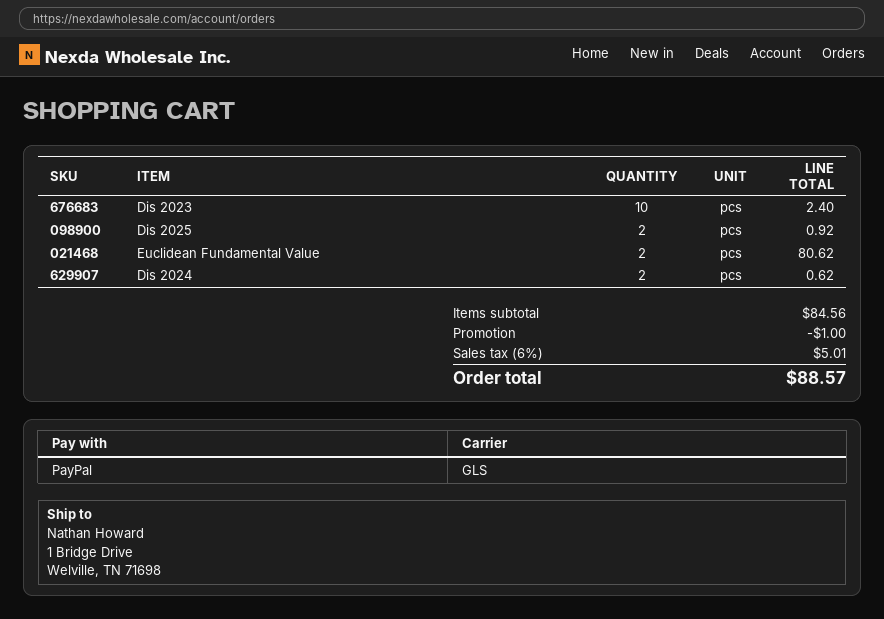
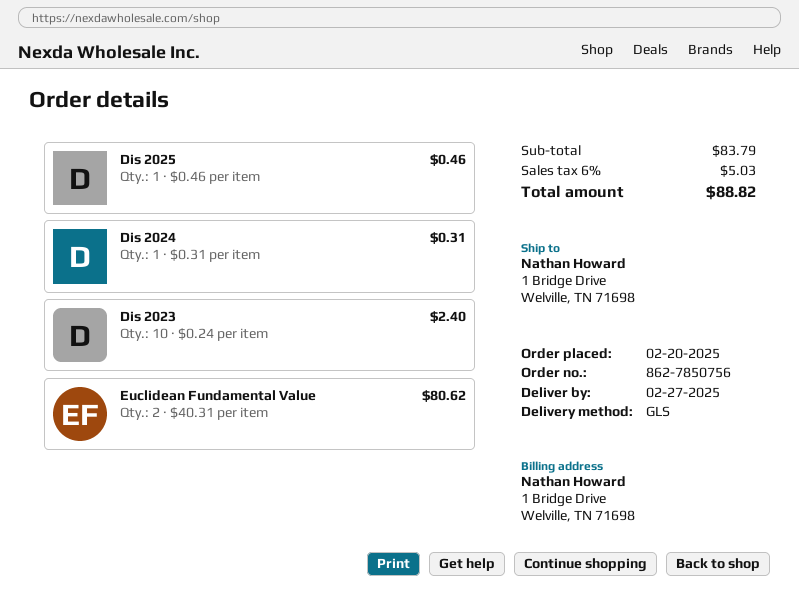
Dis 2025: 2 for 0.92 -> 1 for 0.46
Dis 2024: 2 for 0.62 -> 1 for 0.31
subtotal: 84.56 -> 83.79
discount: 1.00 -> none
tax: 6% = 5.01 -> 6% = 5.03
total: 88.57 -> 88.82

